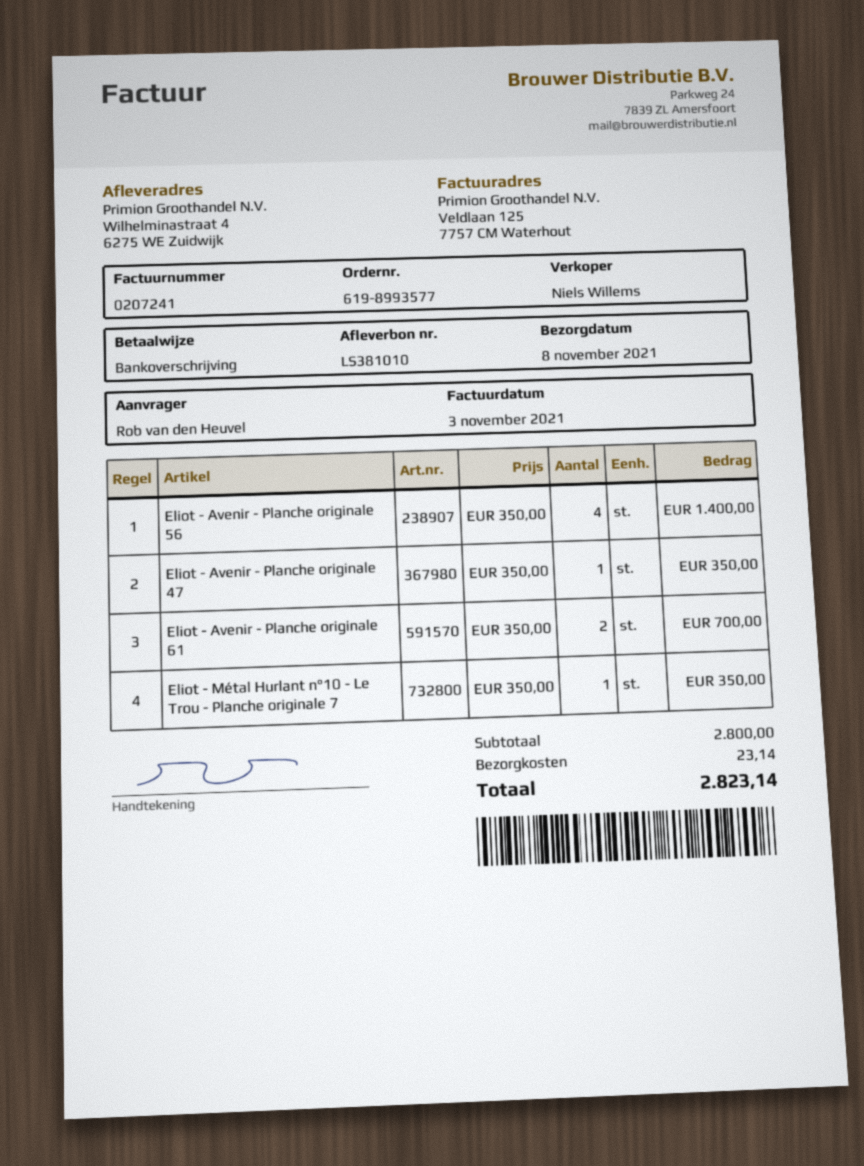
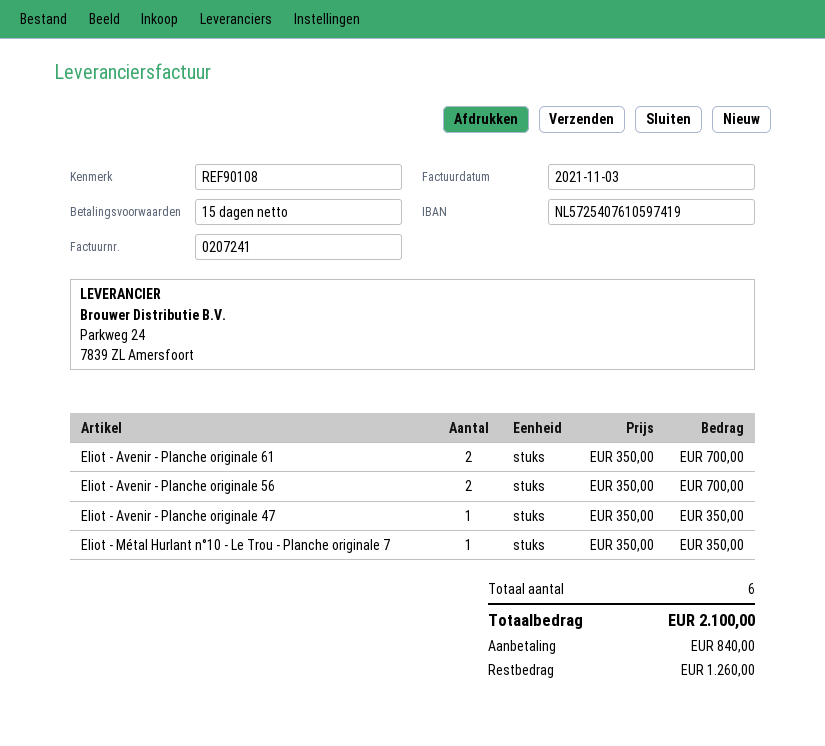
Eliot - Avenir - Planche originale 56: 4 x 350.00 = 1400.00 -> 2 x 350.00 = 700.00
shipping: 23.14 -> none
total: 2823.14 -> 2100.00

